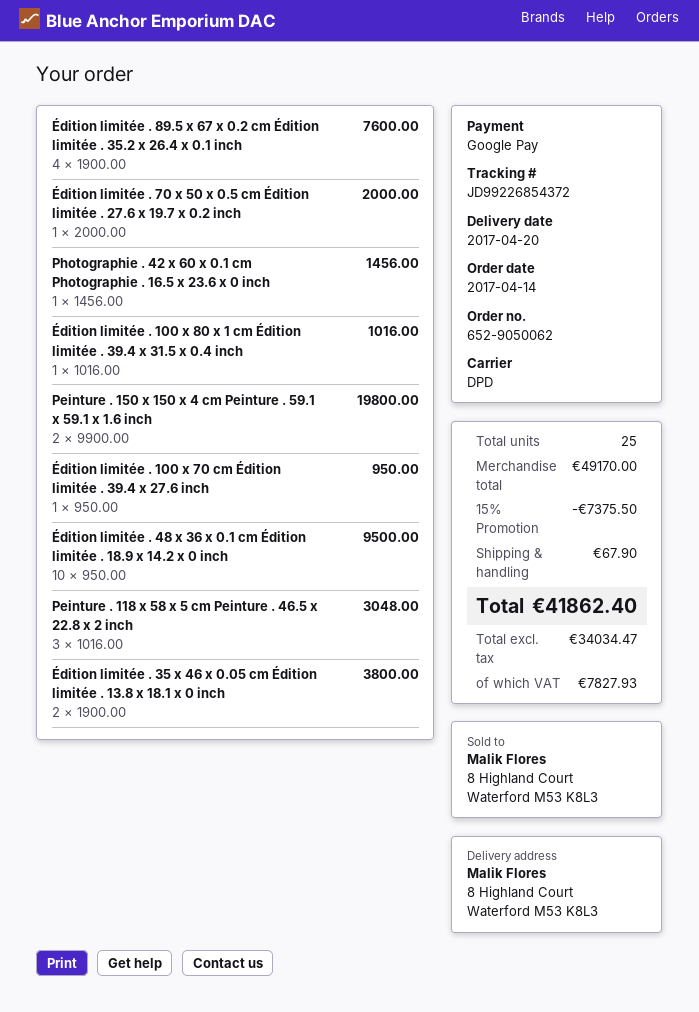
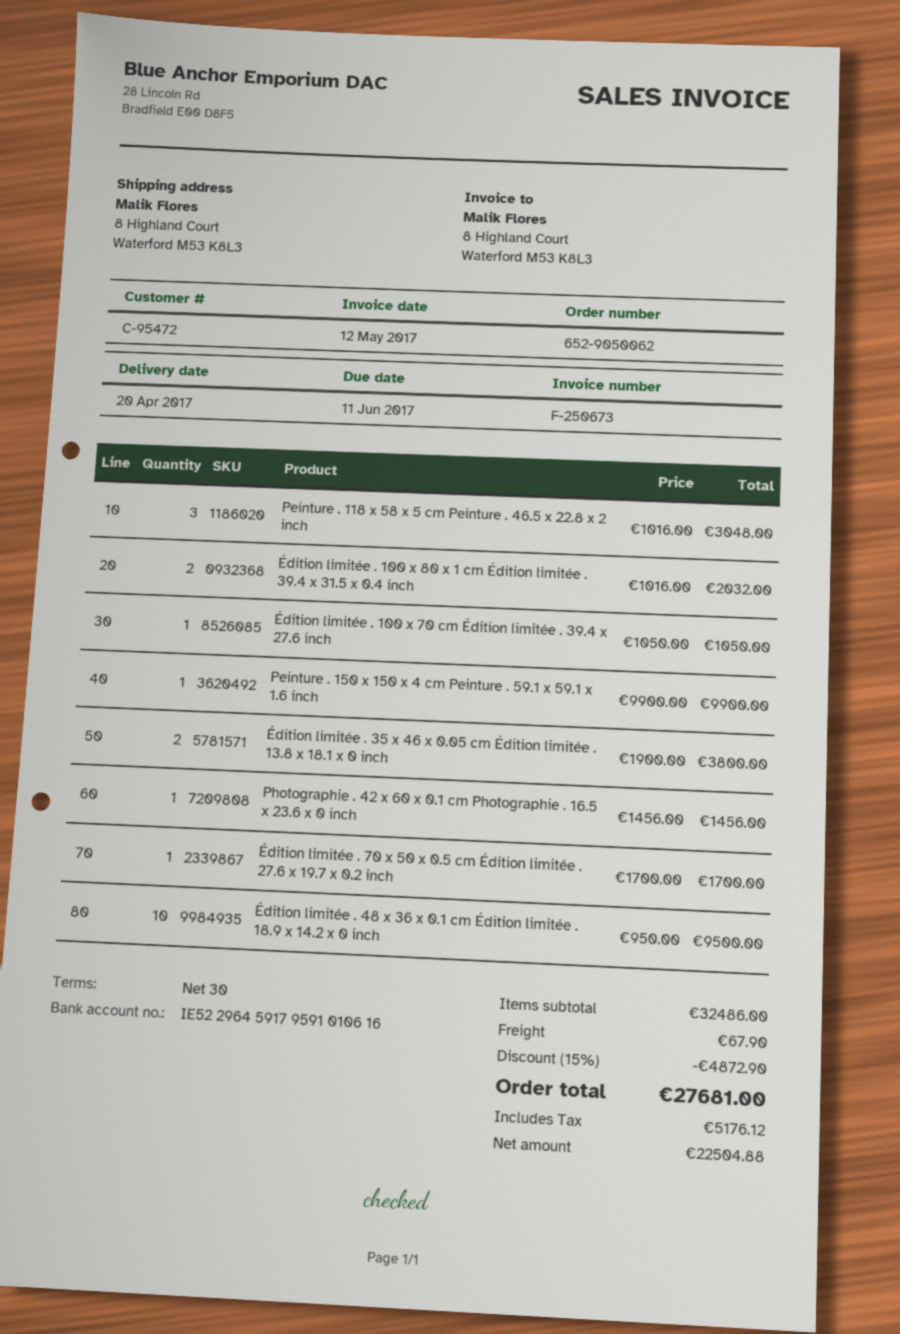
Édition limitée . 89.5 x 67 x 0.2 cm Édition limitée . 35.2 x 26.4 x 0.1 inch: 4 x 1900.00 = 7600.00 -> none
Édition limitée . 70 x 50 x 0.5 cm Édition limitée . 27.6 x 19.7 x 0.2 inch: 1 x 2000.00 = 2000.00 -> 1 x 1700.00 = 1700.00
Édition limitée . 100 x 80 x 1 cm Édition limitée . 39.4 x 31.5 x 0.4 inch: 1 x 1016.00 = 1016.00 -> 2 x 1016.00 = 2032.00
Peinture . 150 x 150 x 4 cm Peinture . 59.1 x 59.1 x 1.6 inch: 2 x 9900.00 = 19800.00 -> 1 x 9900.00 = 9900.00
Édition limitée . 100 x 70 cm Édition limitée . 39.4 x 27.6 inch: 1 x 950.00 = 950.00 -> 1 x 1050.00 = 1050.00
subtotal: 49170.00 -> 32486.00
discount: 15% = 7375.50 -> 15% = 4872.90
net: 34034.47 -> 22504.88
tax: 7827.93 -> 5176.12
total: 41862.40 -> 27681.00

